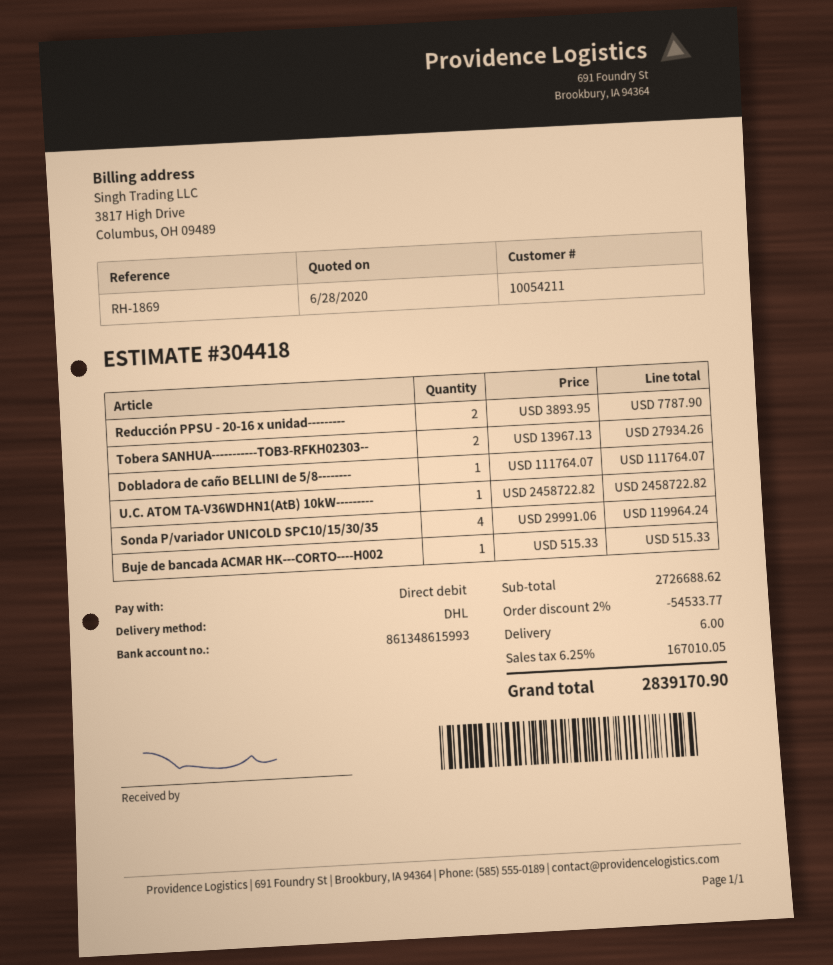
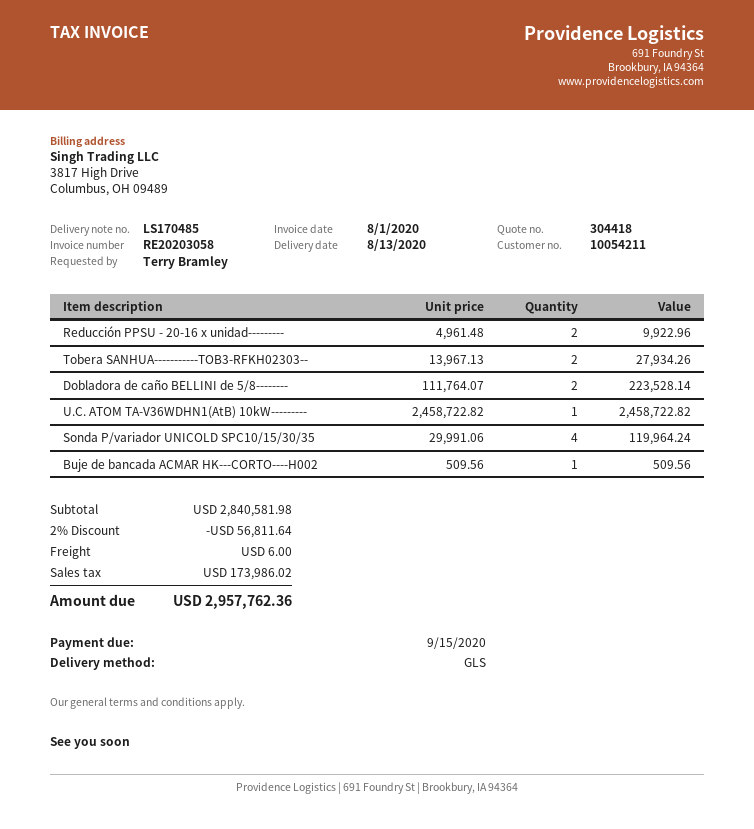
shipping method: DHL -> GLS
Reducción PPSU - 20-16 x unidad---------: 2 x 3893.95 = 7787.90 -> 2 x 4961.48 = 9922.96
Dobladora de caño BELLINI de 5/8--------: 1 x 111764.07 = 111764.07 -> 2 x 111764.07 = 223528.14
Buje de bancada ACMAR HK---CORTO----H002: 1 x 515.33 = 515.33 -> 1 x 509.56 = 509.56
subtotal: 2726688.62 -> 2840581.98
discount: 2% = 54533.77 -> 2% = 56811.64
tax: 167010.05 -> 173986.02
total: 2839170.90 -> 2957762.36

